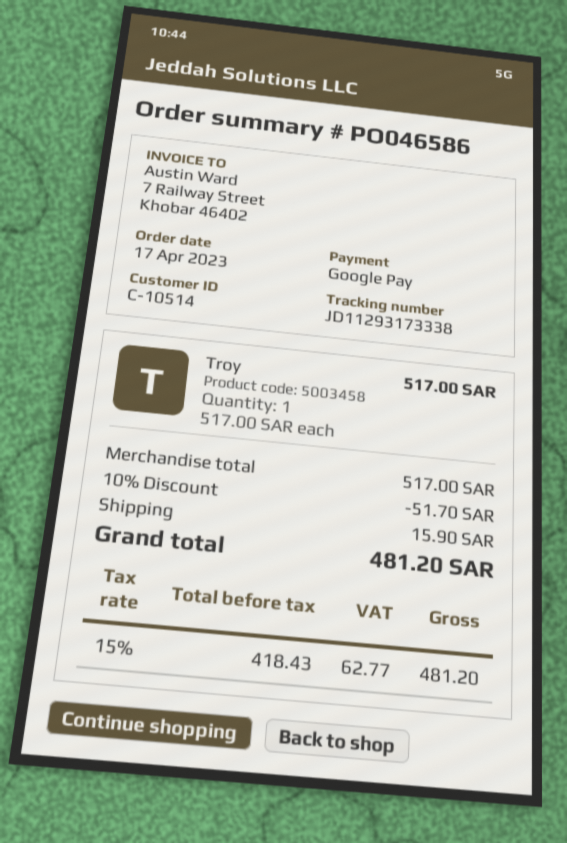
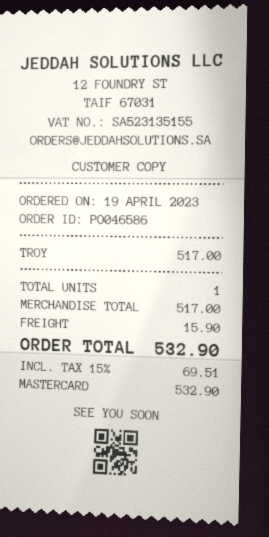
order date: 2023-04-17 -> 2023-04-19
payment method: Google Pay -> Mastercard
discount: 10% = 51.70 -> none
tax: 15% = 62.77 -> 15% = 69.51
total: 481.20 -> 532.90

